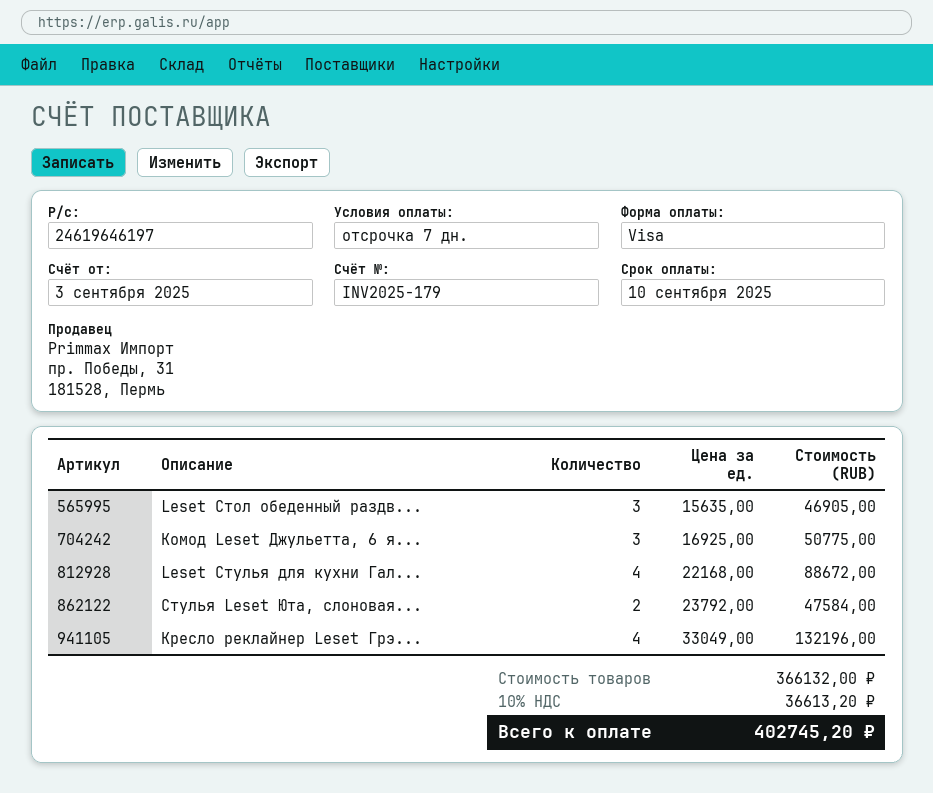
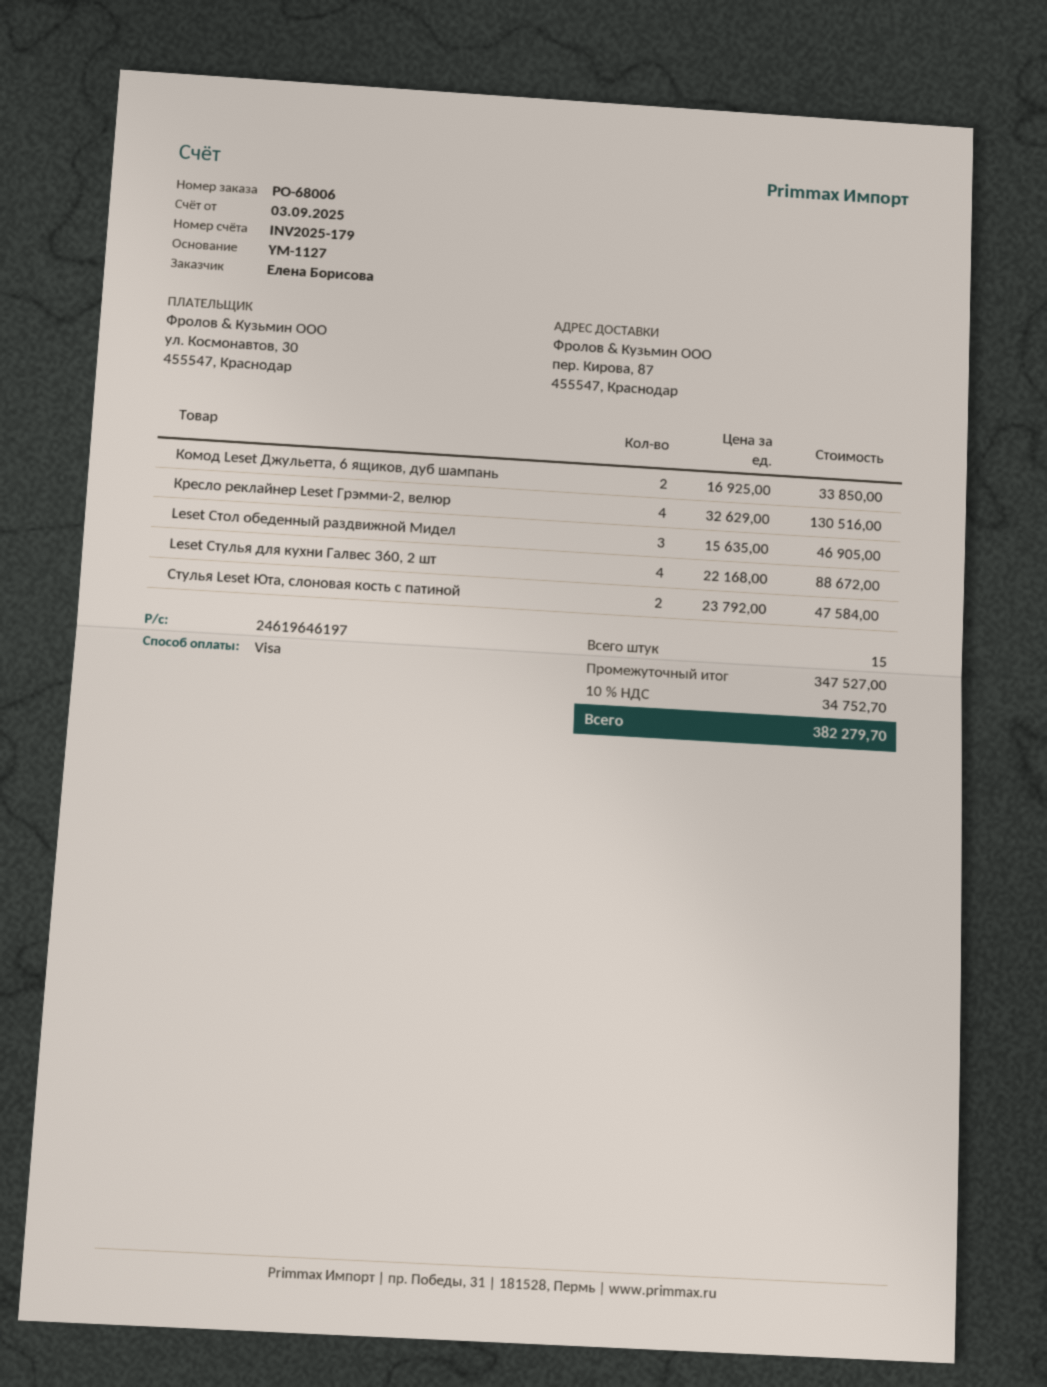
Комод Leset Джульетта, 6 я...: 3 x 16925.00 = 50775.00 -> 2 x 16925.00 = 33850.00
Кресло реклайнер Leset Грэ...: 4 x 33049.00 = 132196.00 -> 4 x 32629.00 = 130516.00
subtotal: 366132.00 -> 347527.00
tax: 10% = 36613.20 -> 10% = 34752.70
total: 402745.20 -> 382279.70

